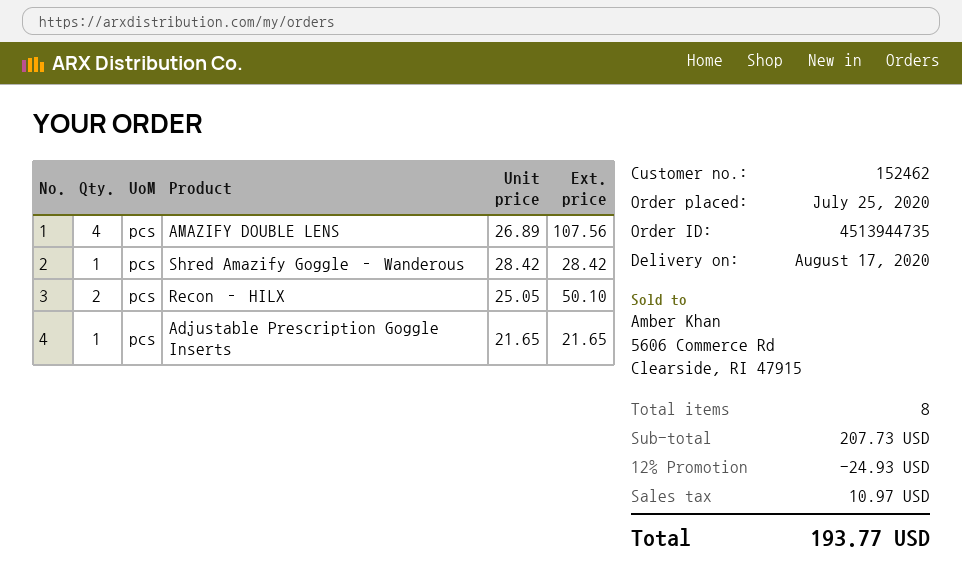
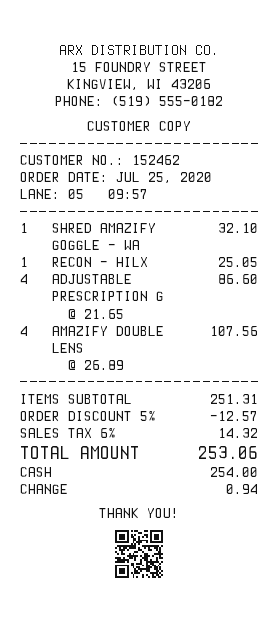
Shred Amazify Goggle – Wanderous: 1 x 28.42 = 28.42 -> 1 x 32.10 = 32.10
Recon – HILX: 2 x 25.05 = 50.10 -> 1 x 25.05 = 25.05
Adjustable Prescription Goggle Inserts: 1 x 21.65 = 21.65 -> 4 x 21.65 = 86.60
subtotal: 207.73 -> 251.31
discount: 12% = 24.93 -> 5% = 12.57
tax: 10.97 -> 14.32
total: 193.77 -> 253.06

